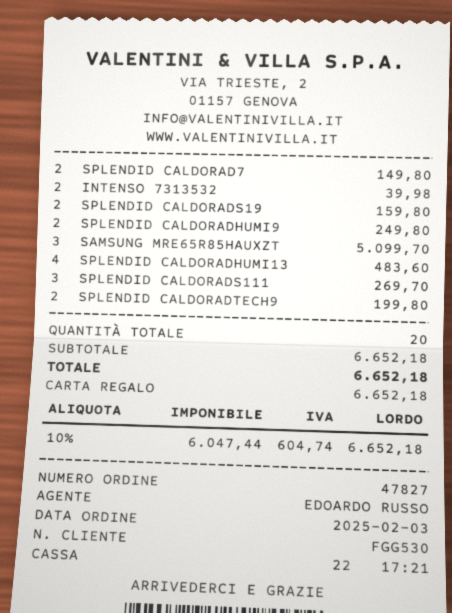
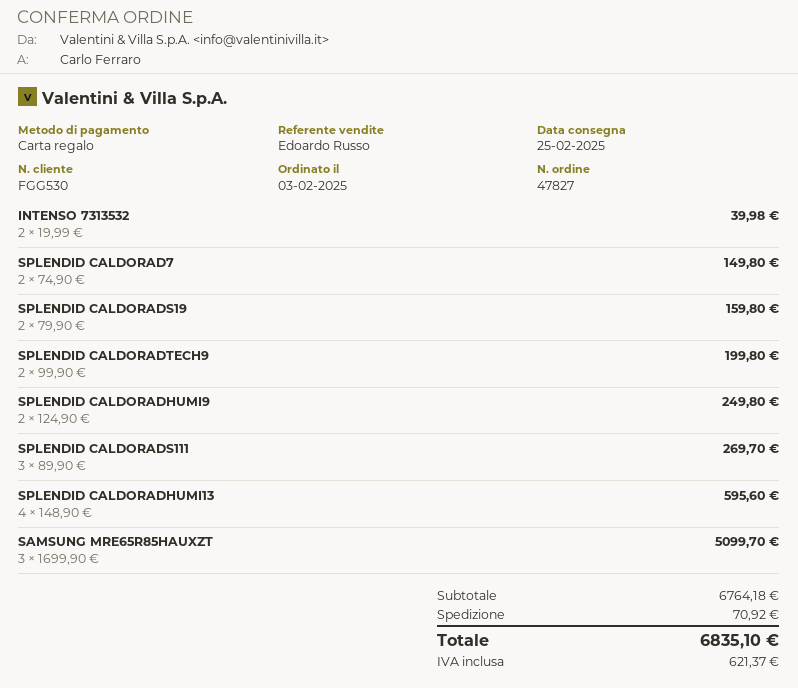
SPLENDID CALDORADHUMI13: 4 for 483.60 -> 4 for 595.60
subtotal: 6652.18 -> 6764.18
shipping: none -> 70.92
tax: 604.74 -> 621.37
total: 6652.18 -> 6835.10

